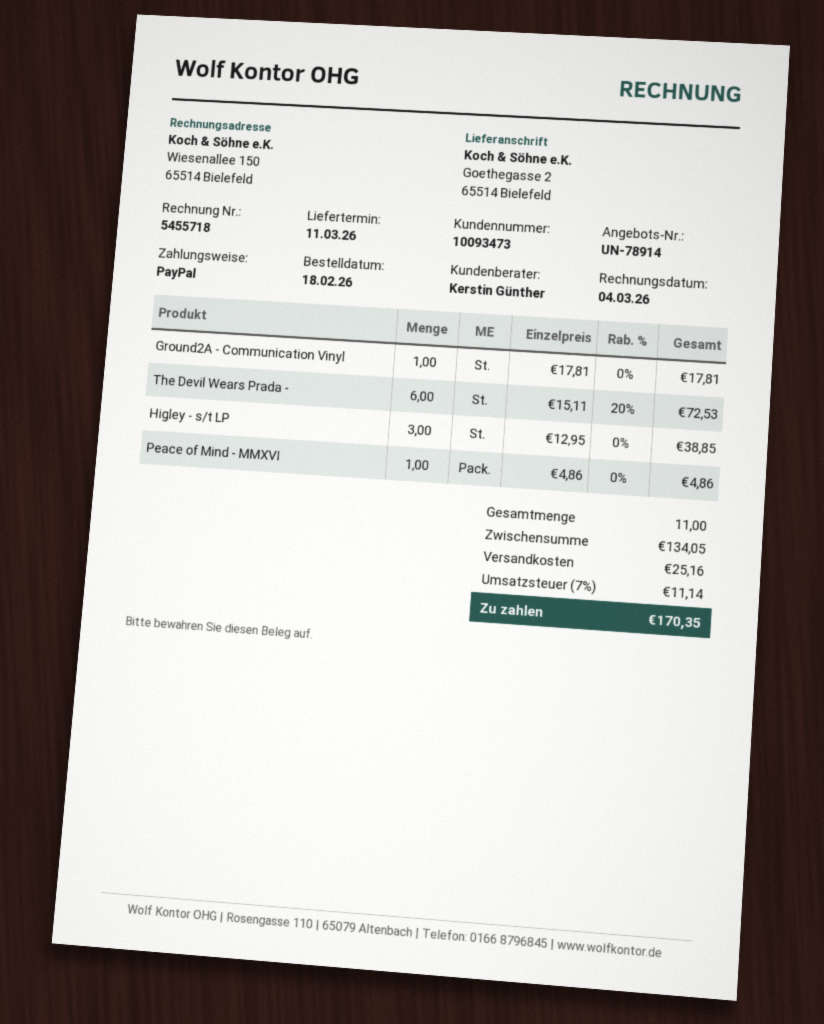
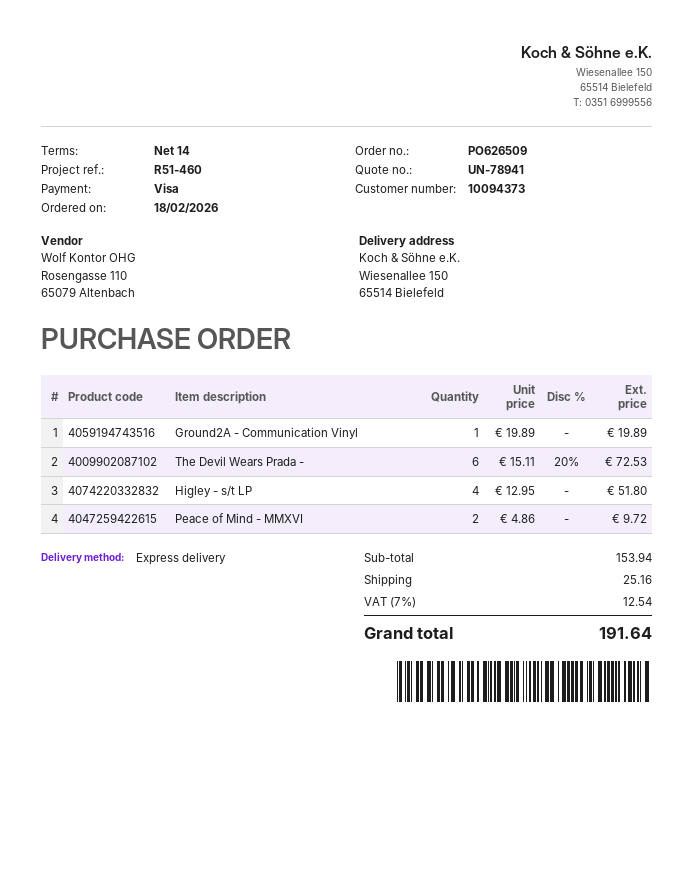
quote number: UN-78914 -> UN-78941
customer number: 10093473 -> 10094373
payment method: PayPal -> Visa
ship to: Goethegasse 2, 65514 Bielefeld -> Wiesenallee 150, 65514 Bielefeld
Ground2A - Communication Vinyl: 1 x 17.81 = 17.81 -> 1 x 19.89 = 19.89
Higley - s/t LP: 3 x 12.95 = 38.85 -> 4 x 12.95 = 51.80
Peace of Mind - MMXVI: 1 x 4.86 = 4.86 -> 2 x 4.86 = 9.72
subtotal: 134.05 -> 153.94
tax: 7% = 11.14 -> 7% = 12.54
total: 170.35 -> 191.64

